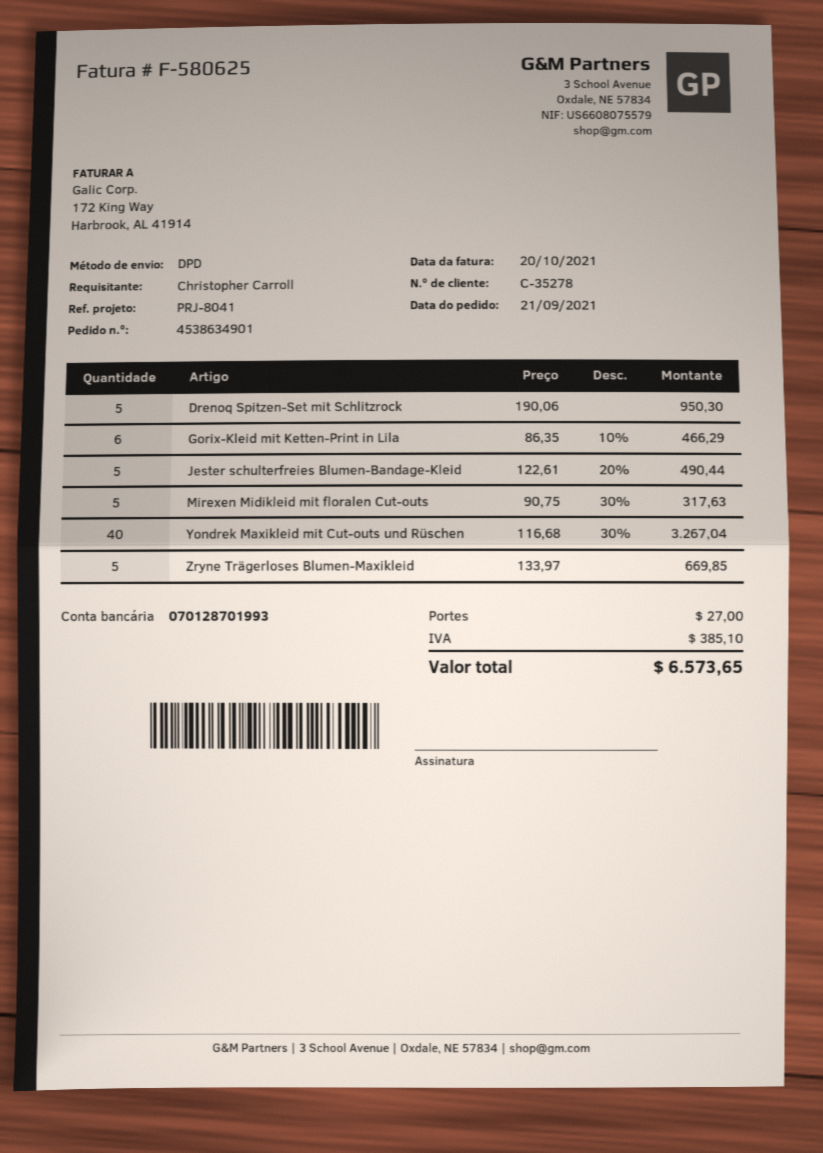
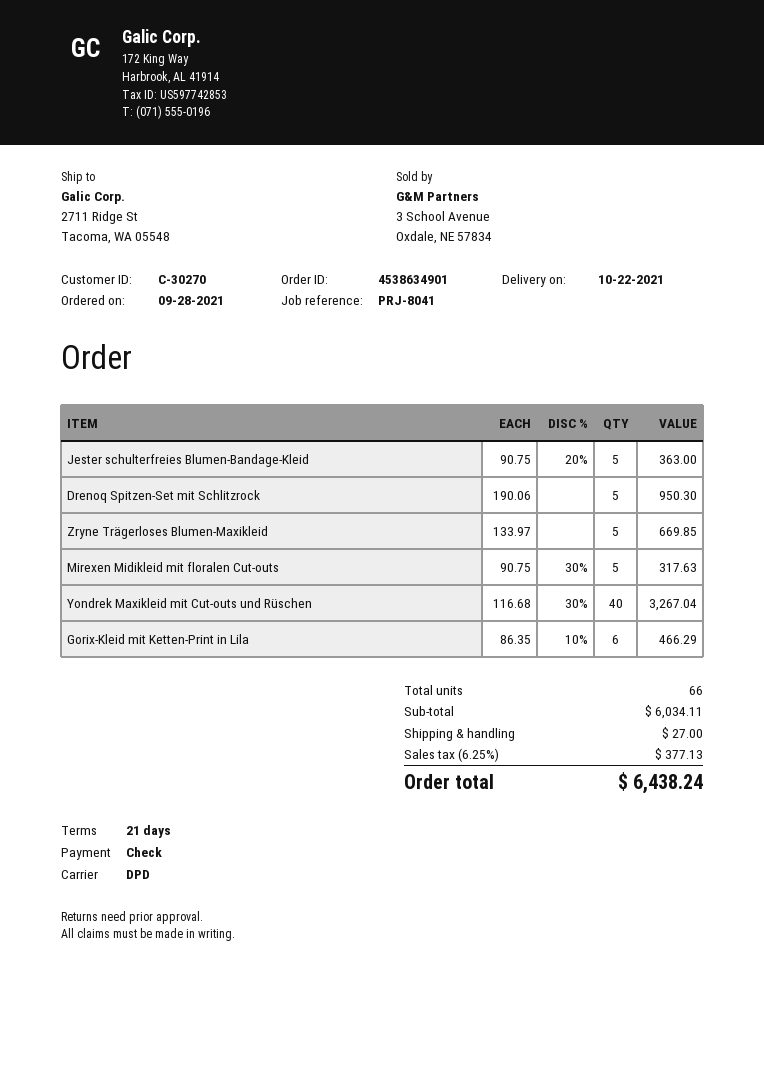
order date: 2021-09-21 -> 2021-09-28
customer number: C-35278 -> C-30270
Jester schulterfreies Blumen-Bandage-Kleid: 5 x 122.61 - 20% = 490.44 -> 5 x 90.75 - 20% = 363.00
tax: 385.10 -> 377.13
total: 6573.65 -> 6438.24

